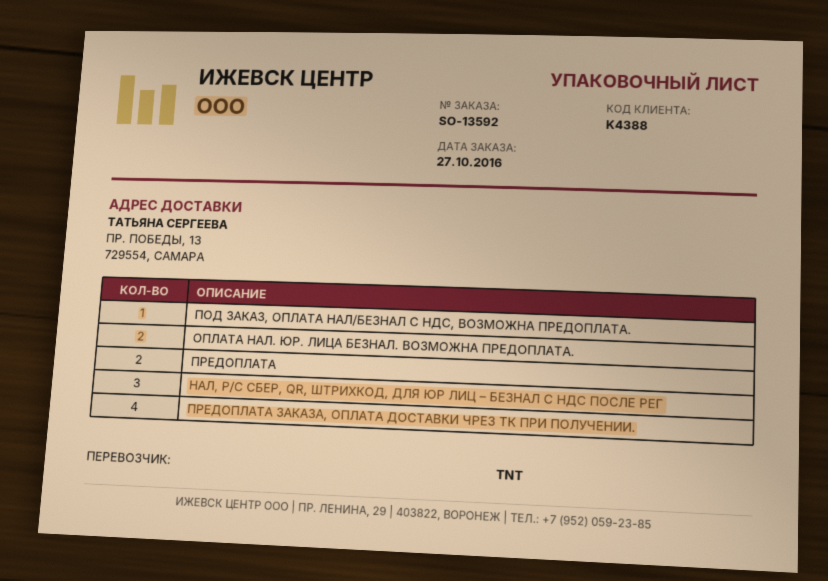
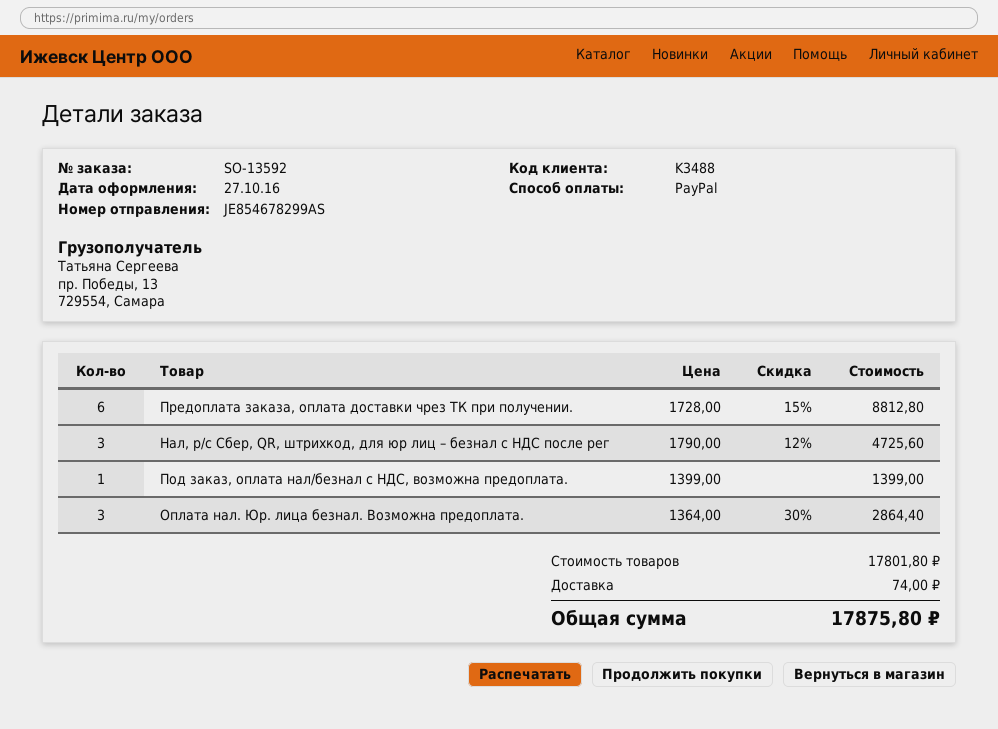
customer number: K4388 -> K3488
ОПЛАТА НАЛ. ЮР. ЛИЦА БЕЗНАЛ. ВОЗМОЖНА ПРЕДОПЛАТА.: 2 -> 3
ПРЕДОПЛАТА: 2 -> none
ПРЕДОПЛАТА ЗАКАЗА, ОПЛАТА ДОСТАВКИ ЧРЕЗ ТК ПРИ ПОЛУЧЕНИИ.: 4 -> 6

